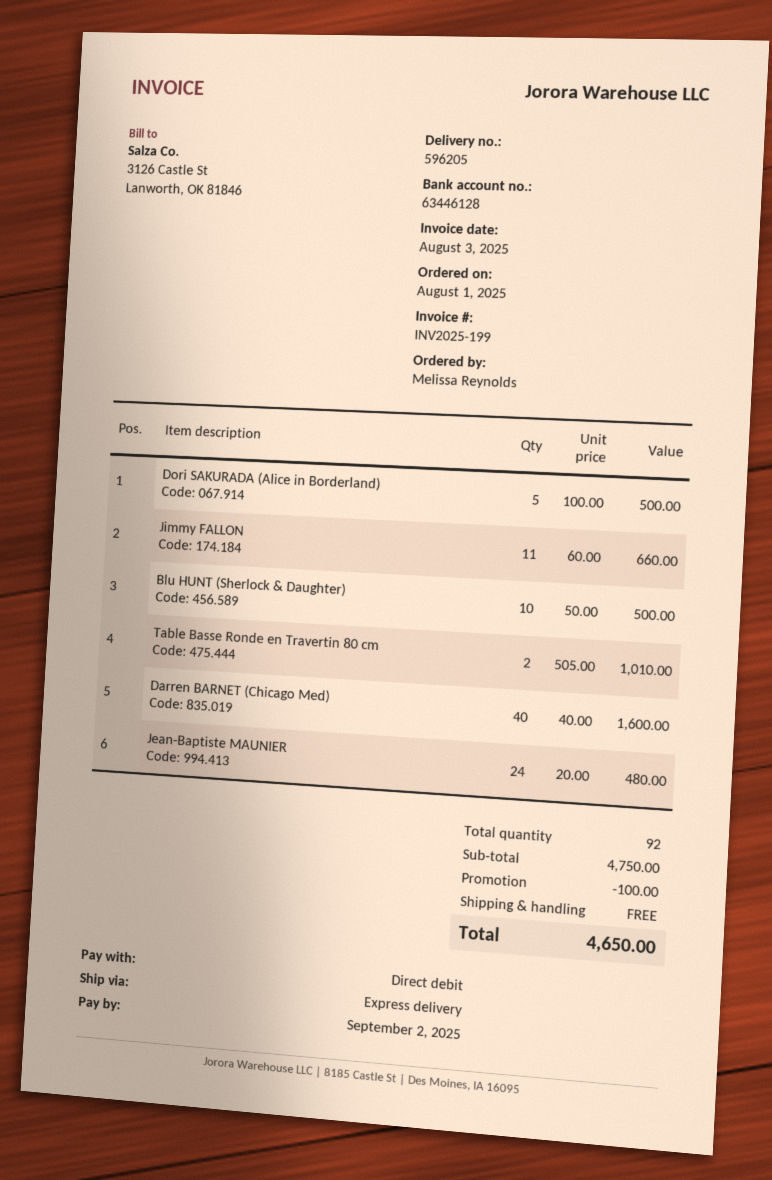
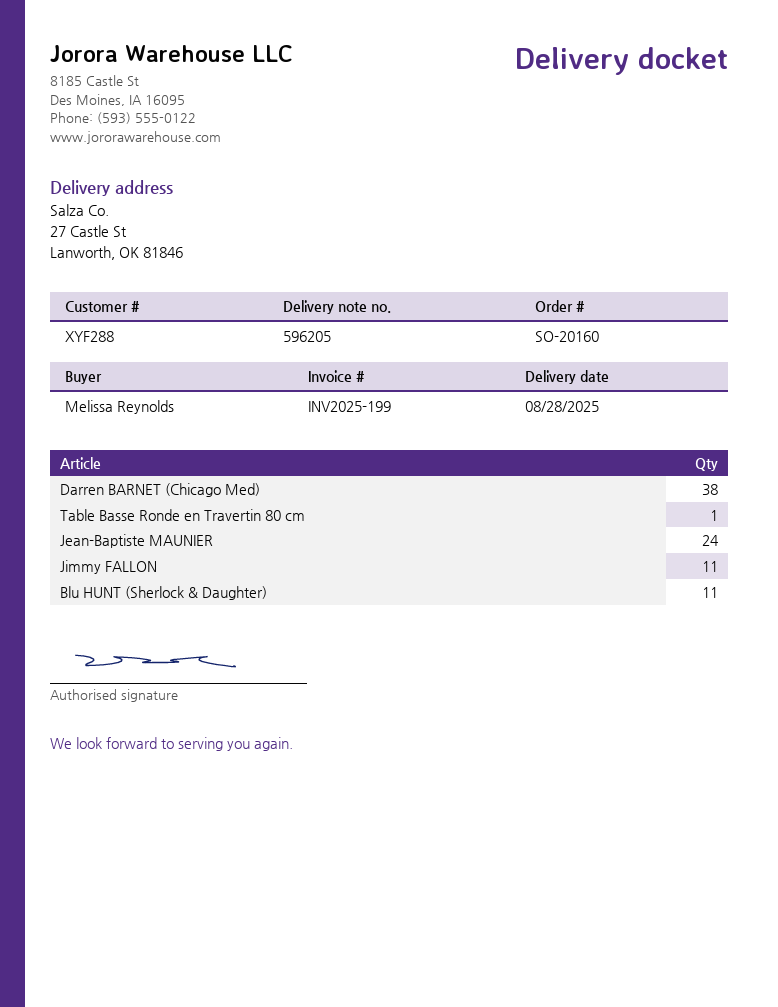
Dori SAKURADA (Alice in Borderland): 5 -> none
Blu HUNT (Sherlock & Daughter): 10 -> 11
Table Basse Ronde en Travertin 80 cm: 2 -> 1
Darren BARNET (Chicago Med): 40 -> 38

